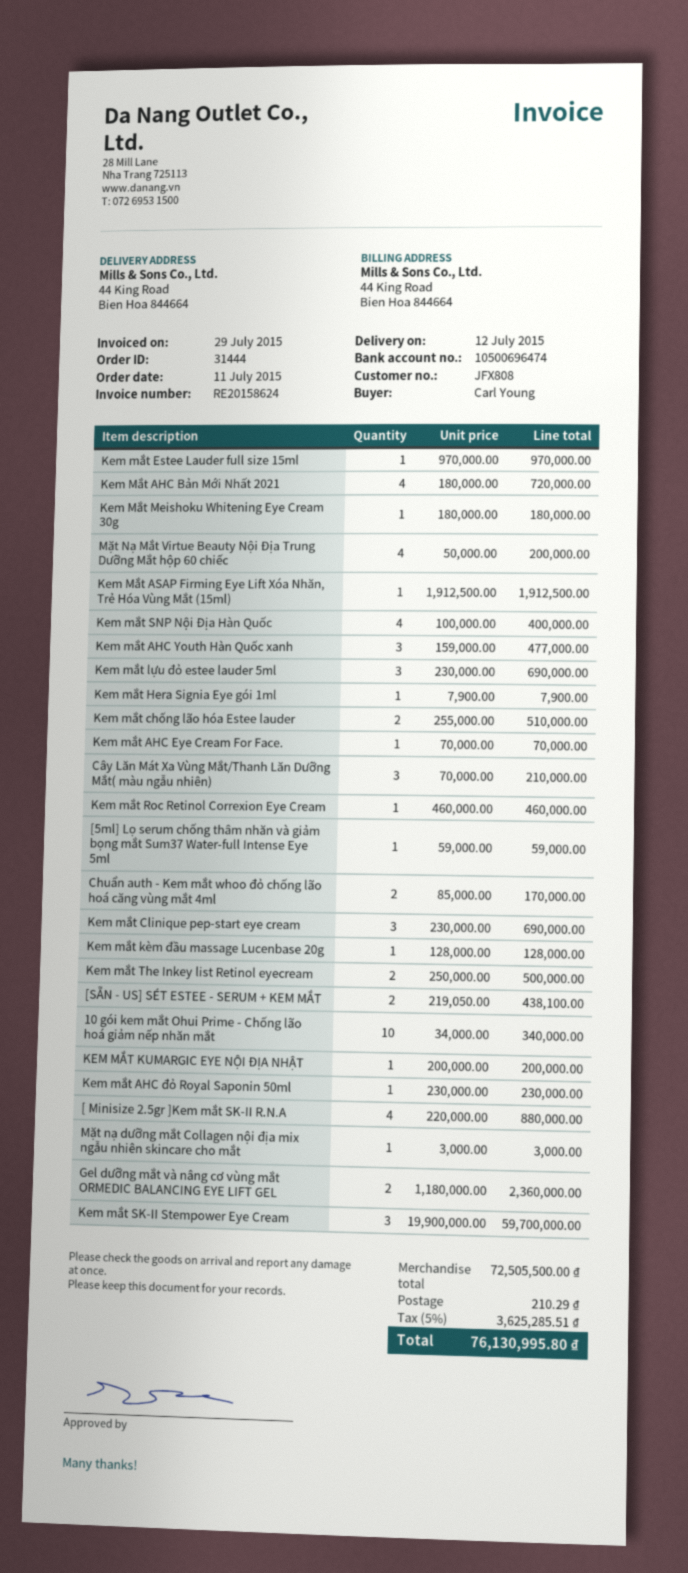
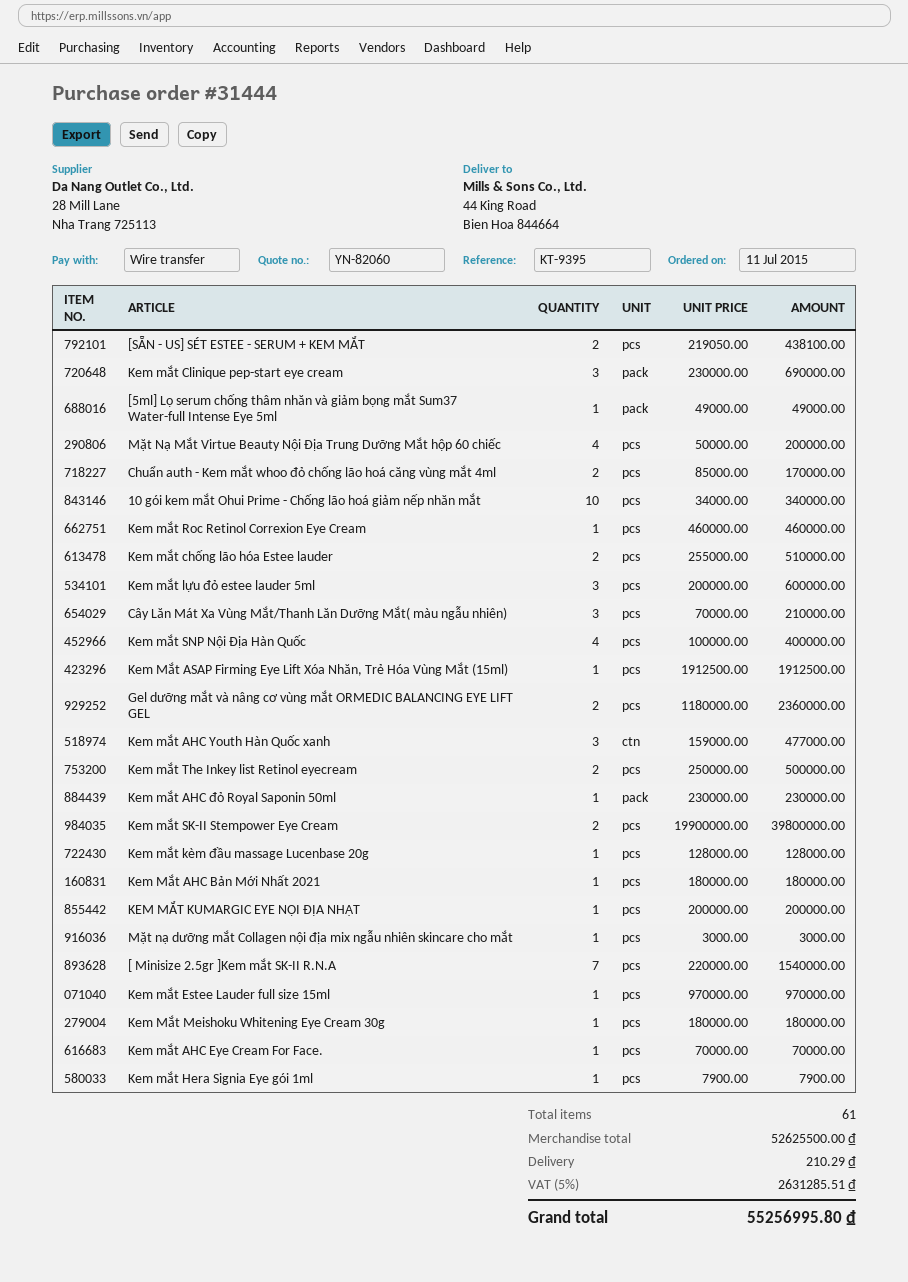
Kem Mắt AHC Bản Mới Nhất 2021: 4 x 180000.00 = 720000.00 -> 1 x 180000.00 = 180000.00
Kem mắt lựu đỏ estee lauder 5ml: 3 x 230000.00 = 690000.00 -> 3 x 200000.00 = 600000.00
[5ml] Lọ serum chống thâm nhăn và giảm bọng mắt Sum37 Water-full Intense Eye 5ml: 1 x 59000.00 = 59000.00 -> 1 x 49000.00 = 49000.00
[ Minisize 2.5gr ]Kem mắt SK-II R.N.A: 4 x 220000.00 = 880000.00 -> 7 x 220000.00 = 1540000.00
Kem mắt SK-II Stempower Eye Cream: 3 x 19900000.00 = 59700000.00 -> 2 x 19900000.00 = 39800000.00
subtotal: 72505500.00 -> 52625500.00
tax: 5% = 3625285.51 -> 5% = 2631285.51
total: 76130995.80 -> 55256995.80

